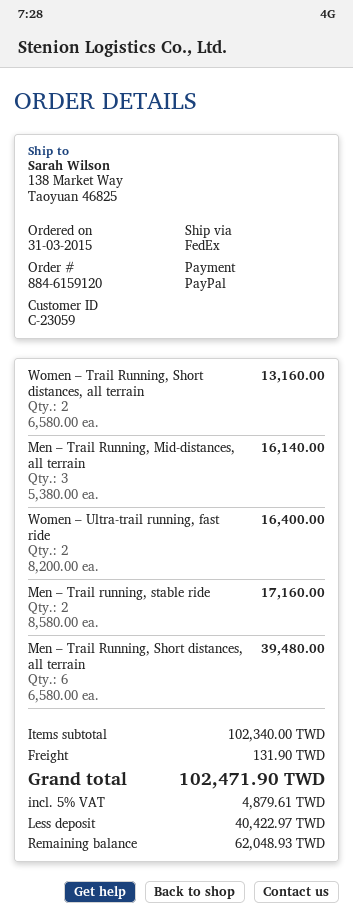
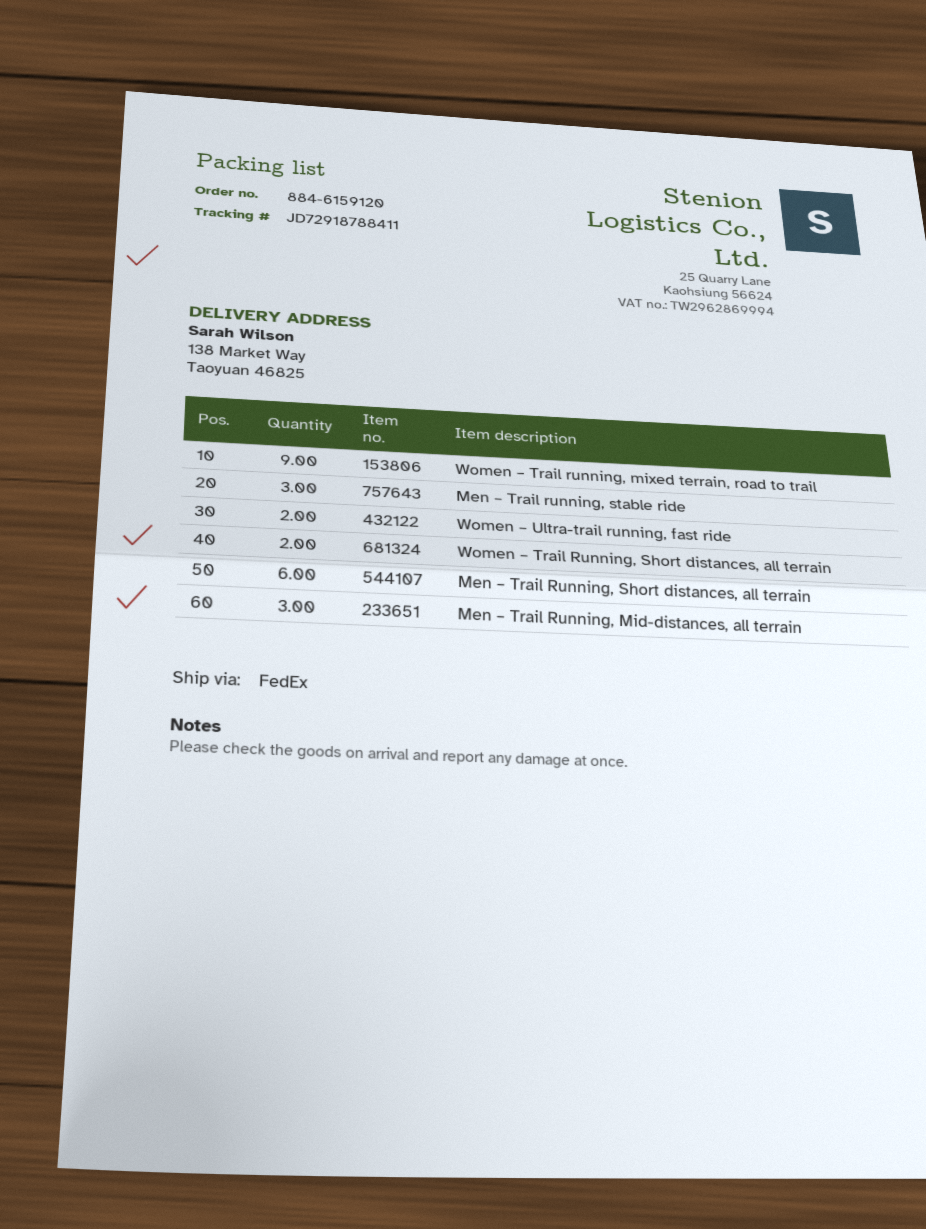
Men – Trail running, stable ride: 2 -> 3
Women – Trail running, mixed terrain, road to trail: none -> 9

